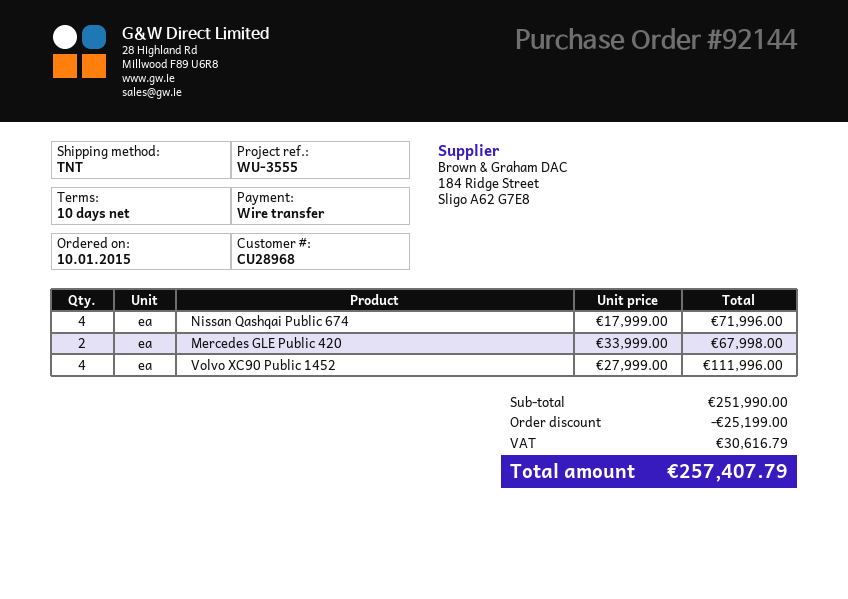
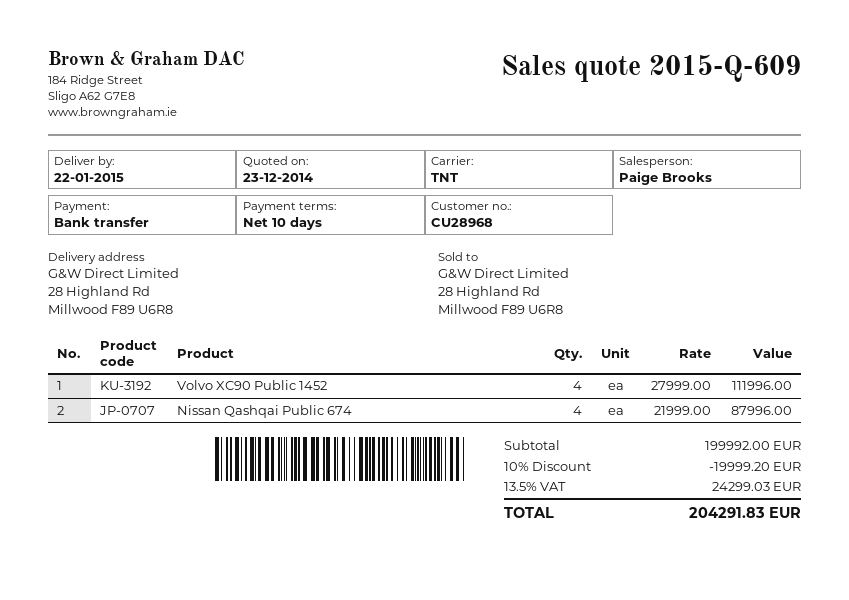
Nissan Qashqai Public 674: 4 x 17999.00 = 71996.00 -> 4 x 21999.00 = 87996.00
Mercedes GLE Public 420: 2 x 33999.00 = 67998.00 -> none
subtotal: 251990.00 -> 199992.00
discount: 25199.00 -> 19999.20
tax: 30616.79 -> 24299.03
total: 257407.79 -> 204291.83

